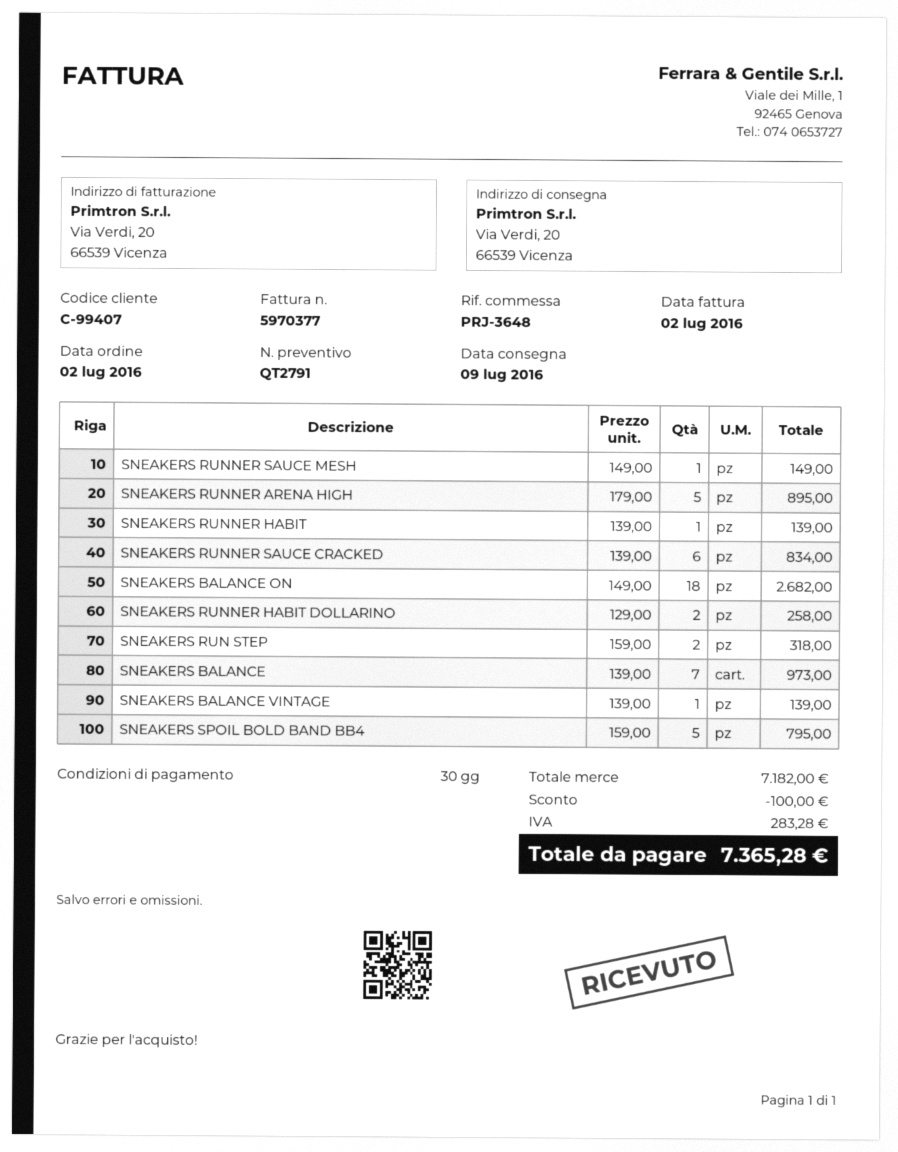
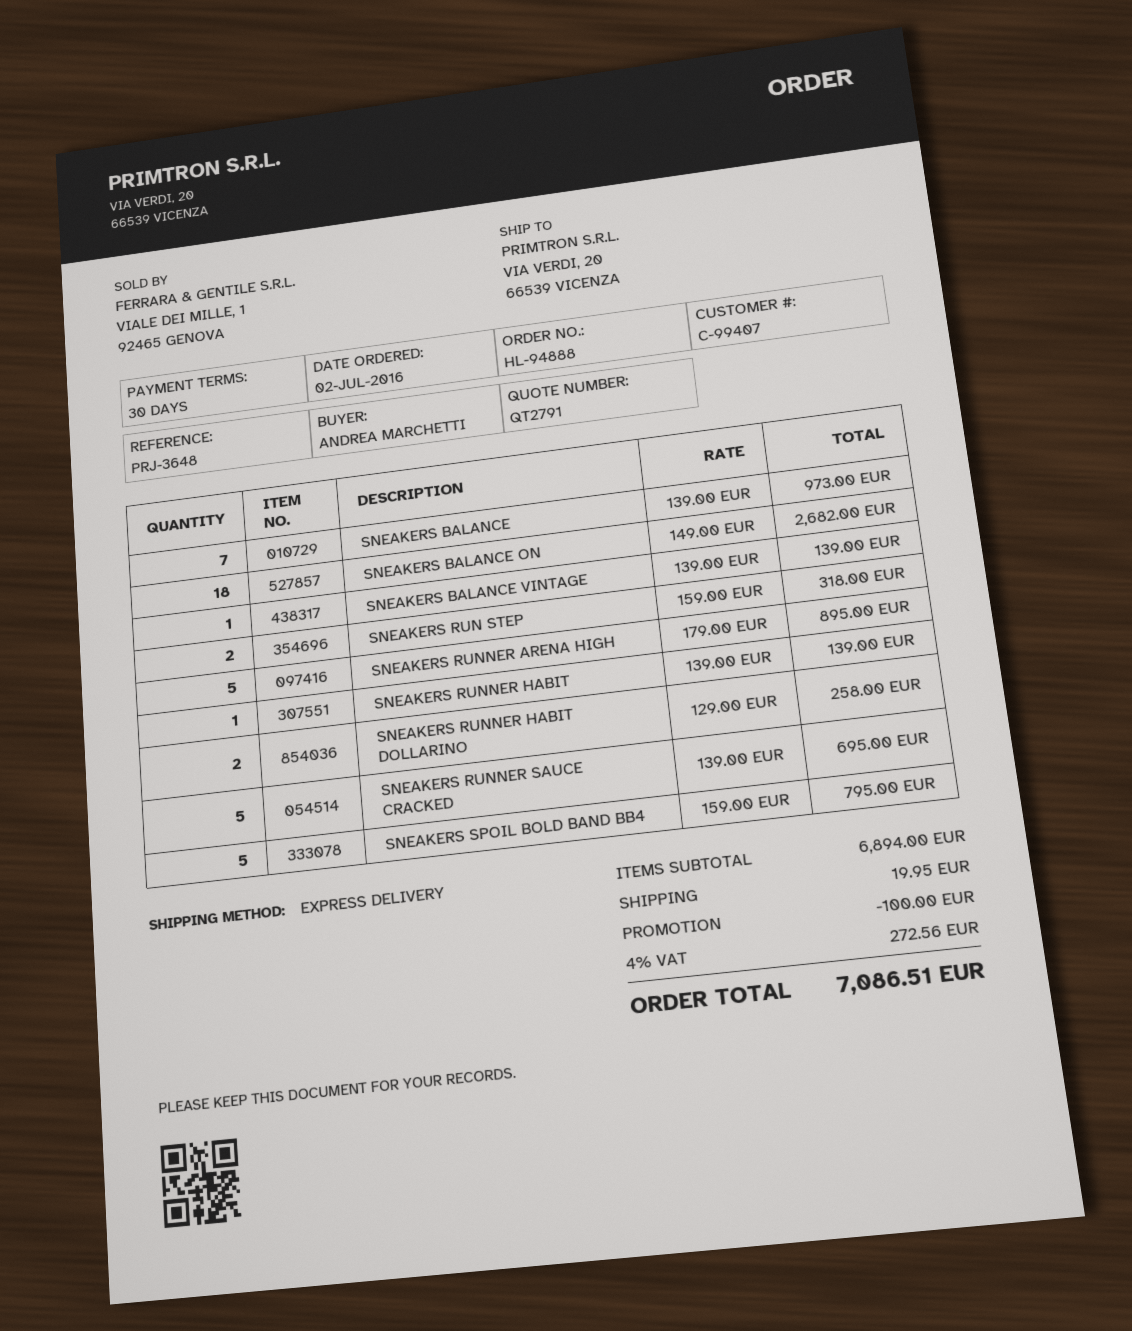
SNEAKERS RUNNER SAUCE MESH: 1 x 149.00 = 149.00 -> none
SNEAKERS RUNNER SAUCE CRACKED: 6 x 139.00 = 834.00 -> 5 x 139.00 = 695.00
subtotal: 7182.00 -> 6894.00
shipping: none -> 19.95
tax: 283.28 -> 272.56
total: 7365.28 -> 7086.51

